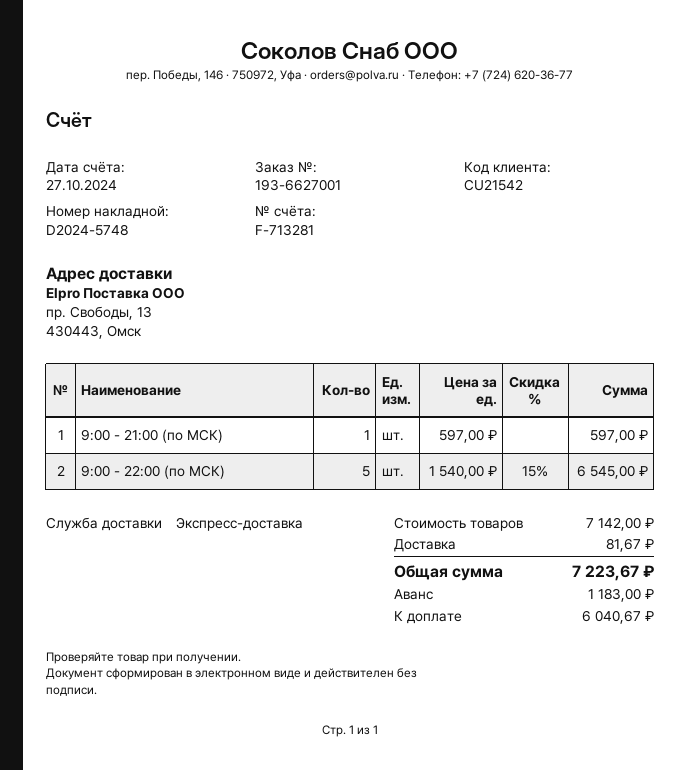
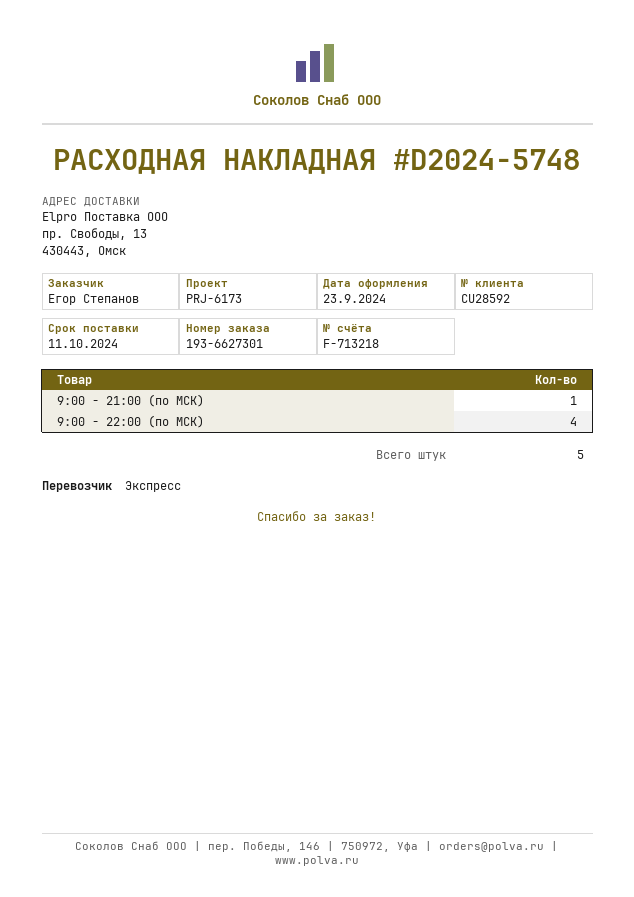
order number: 193-6627001 -> 193-6627301
invoice number: F-713281 -> F-713218
customer number: CU21542 -> CU28592
9:00 - 22:00 (по МСК): 5 -> 4

